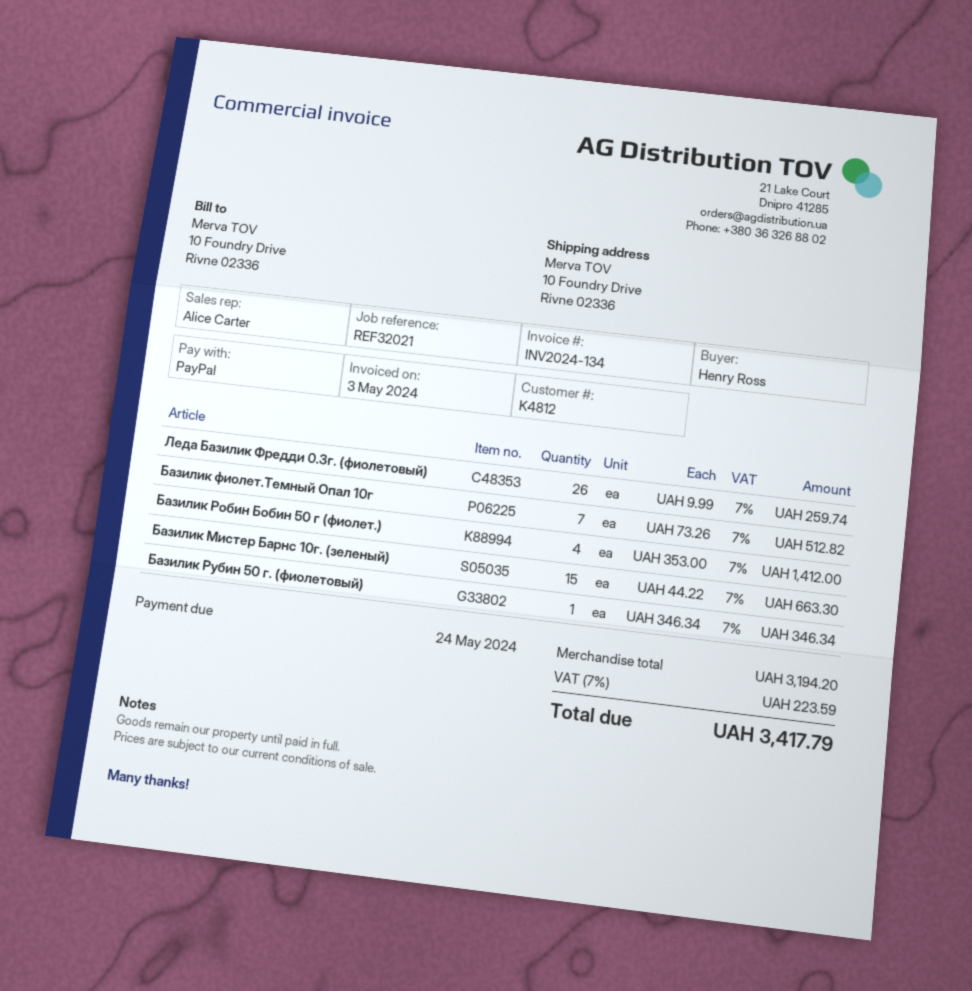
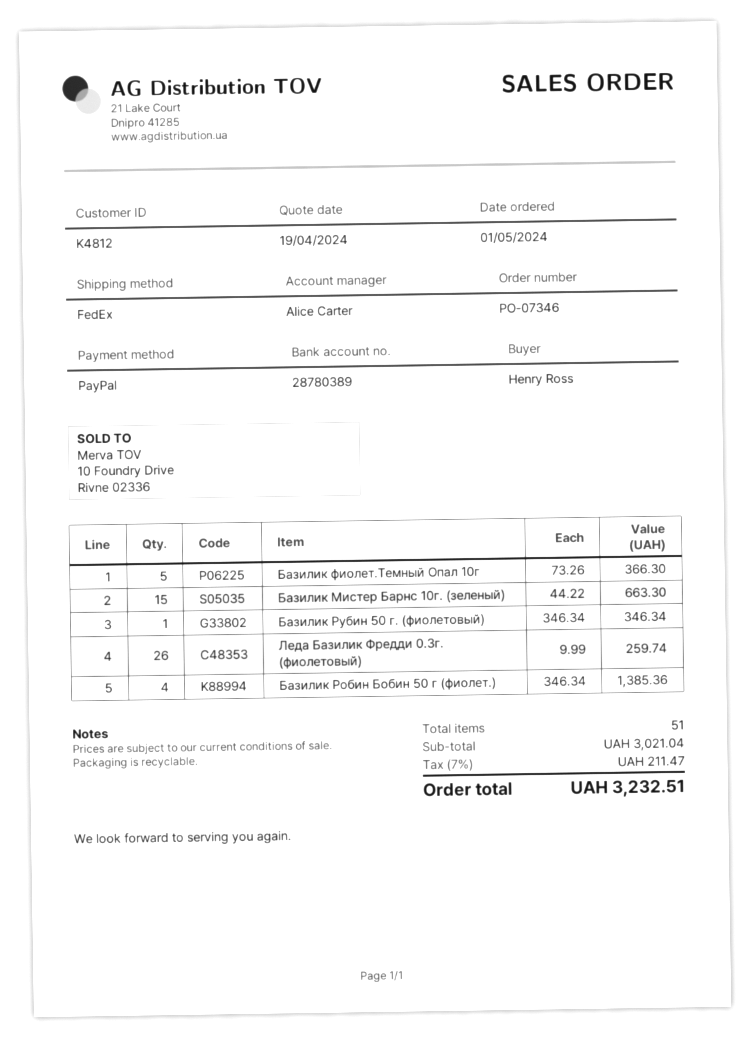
Базилик фиолет.Темный Опал 10г: 7 x 73.26 = 512.82 -> 5 x 73.26 = 366.30
Базилик Робин Бобин 50 г (фиолет.): 4 x 353.00 = 1412.00 -> 4 x 346.34 = 1385.36
subtotal: 3194.20 -> 3021.04
tax: 7% = 223.59 -> 7% = 211.47
total: 3417.79 -> 3232.51

